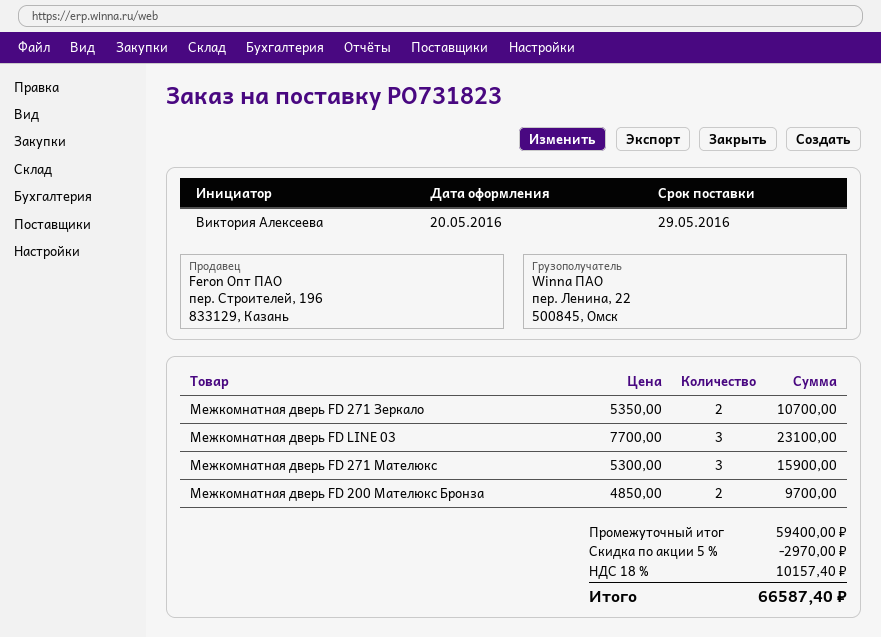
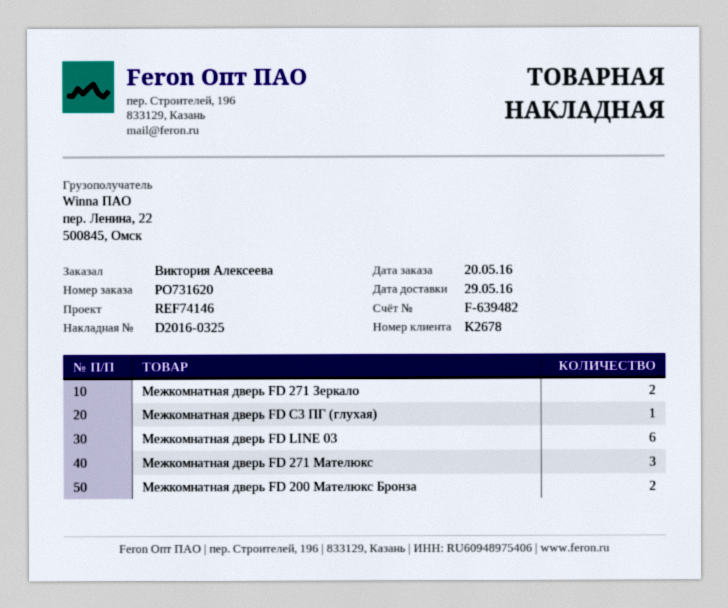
order number: PO731823 -> PO731620
Межкомнатная дверь FD LINE 03: 3 -> 6
Межкомнатная дверь FD C3 ПГ (глухая): none -> 1

